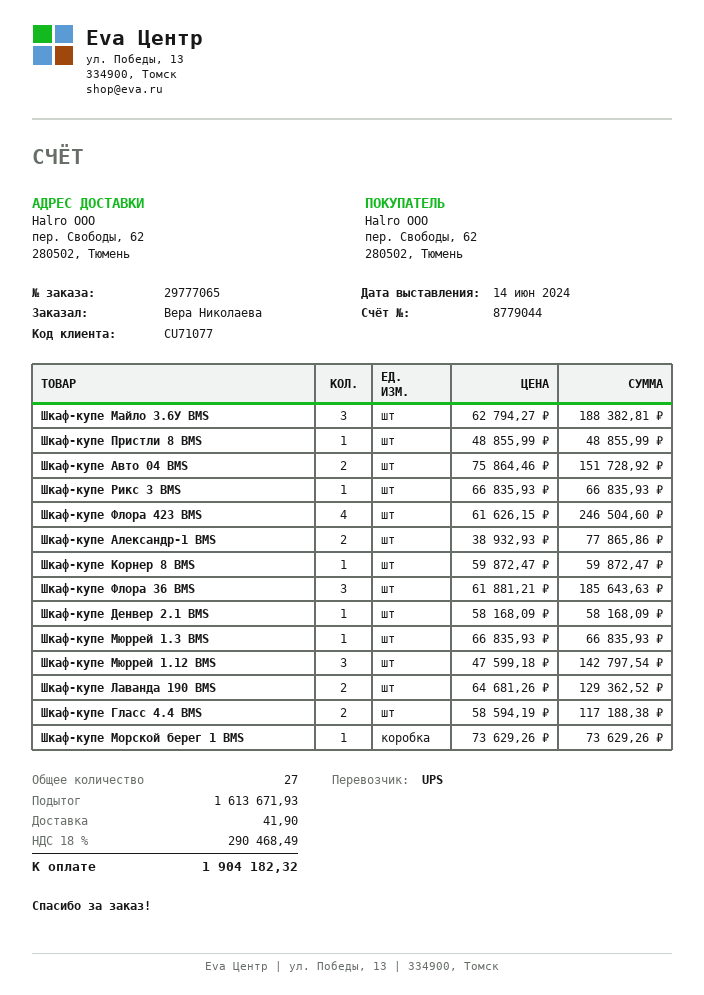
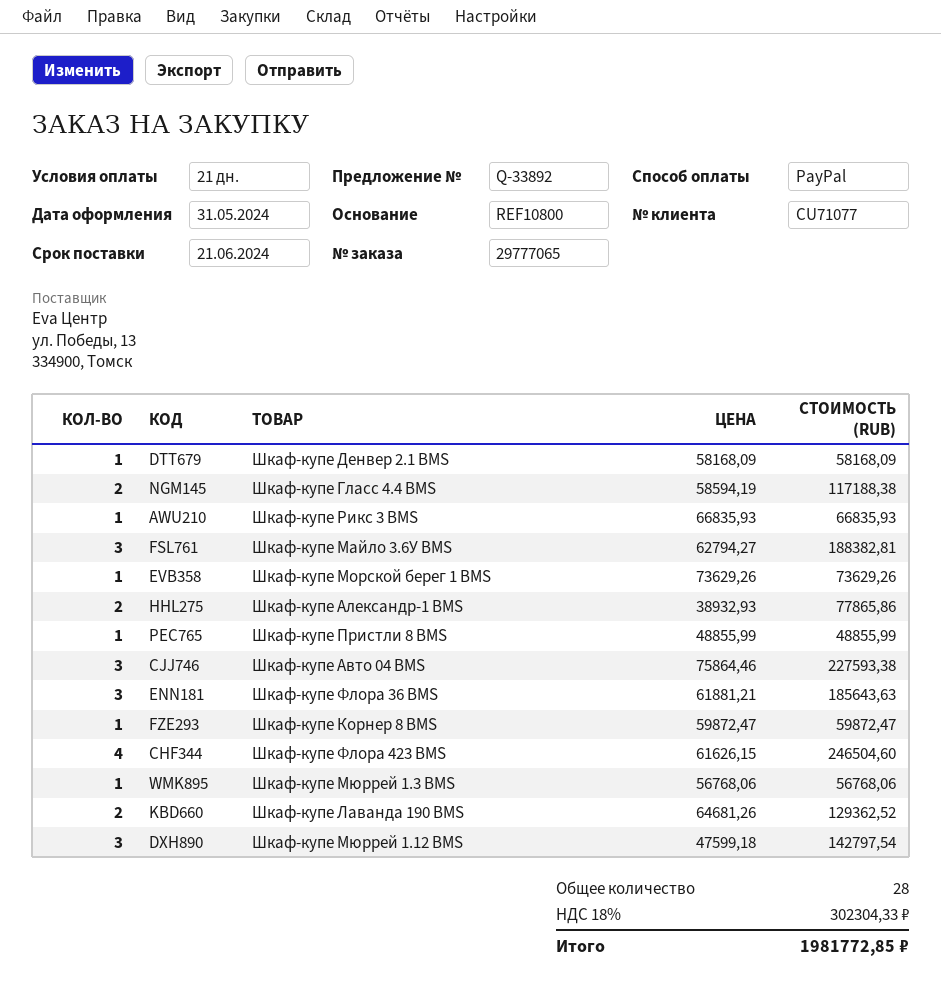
Шкаф-купе Авто 04 BMS: 2 x 75864.46 = 151728.92 -> 3 x 75864.46 = 227593.38
Шкаф-купе Мюррей 1.3 BMS: 1 x 66835.93 = 66835.93 -> 1 x 56768.06 = 56768.06
total quantity: 27 -> 28
shipping: 41.90 -> none
tax: 18% = 290468.49 -> 18% = 302304.33
total: 1904182.32 -> 1981772.85

